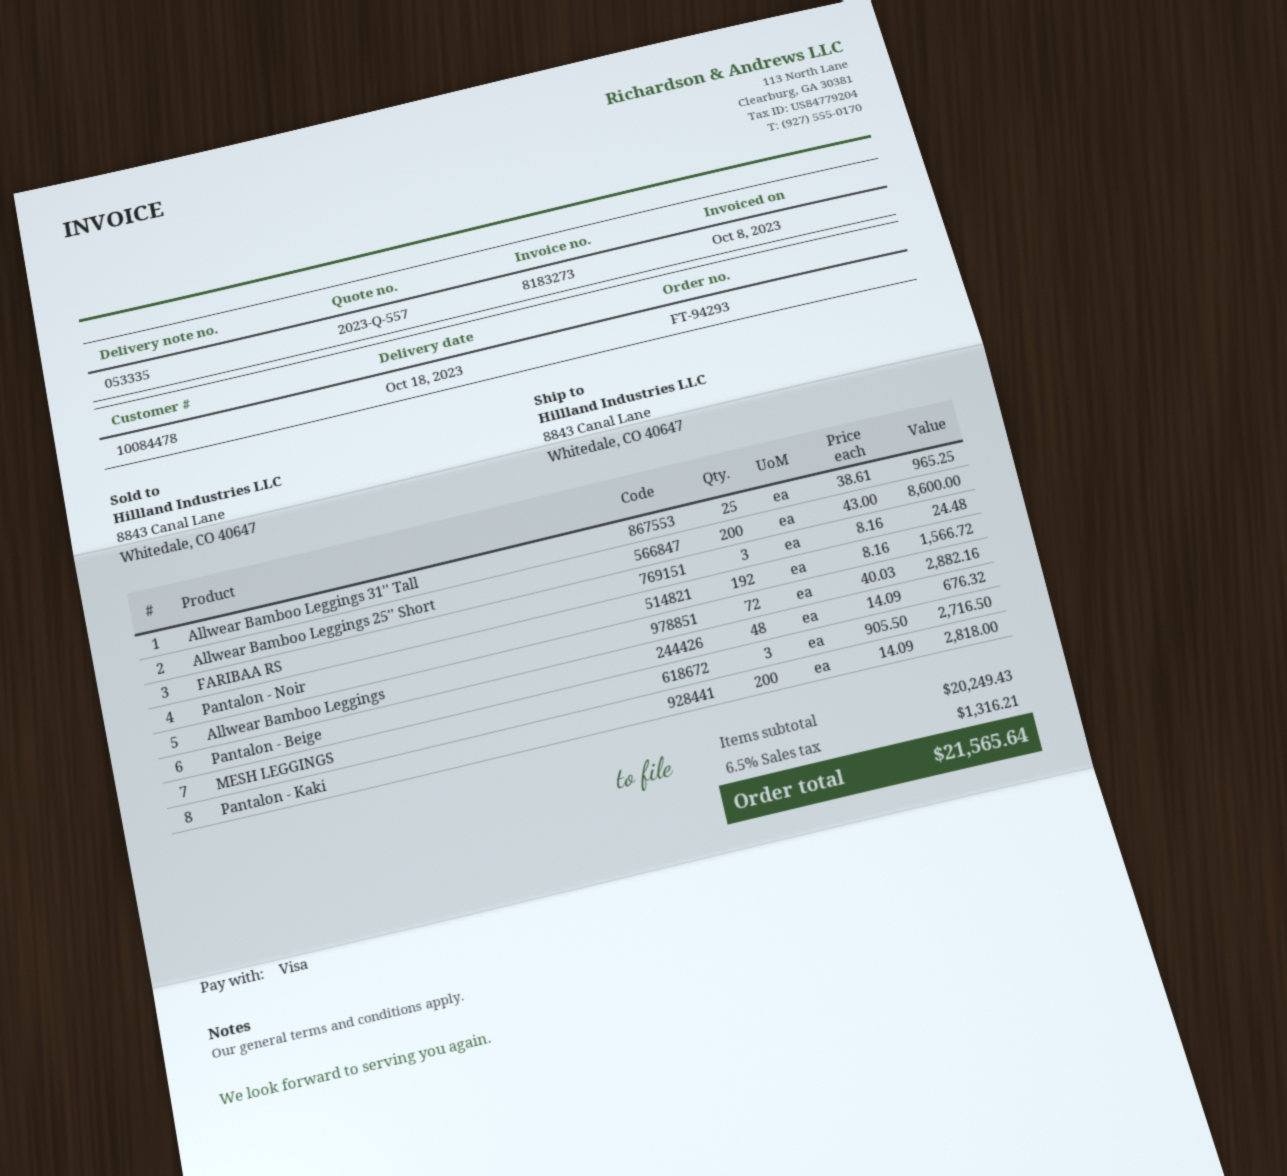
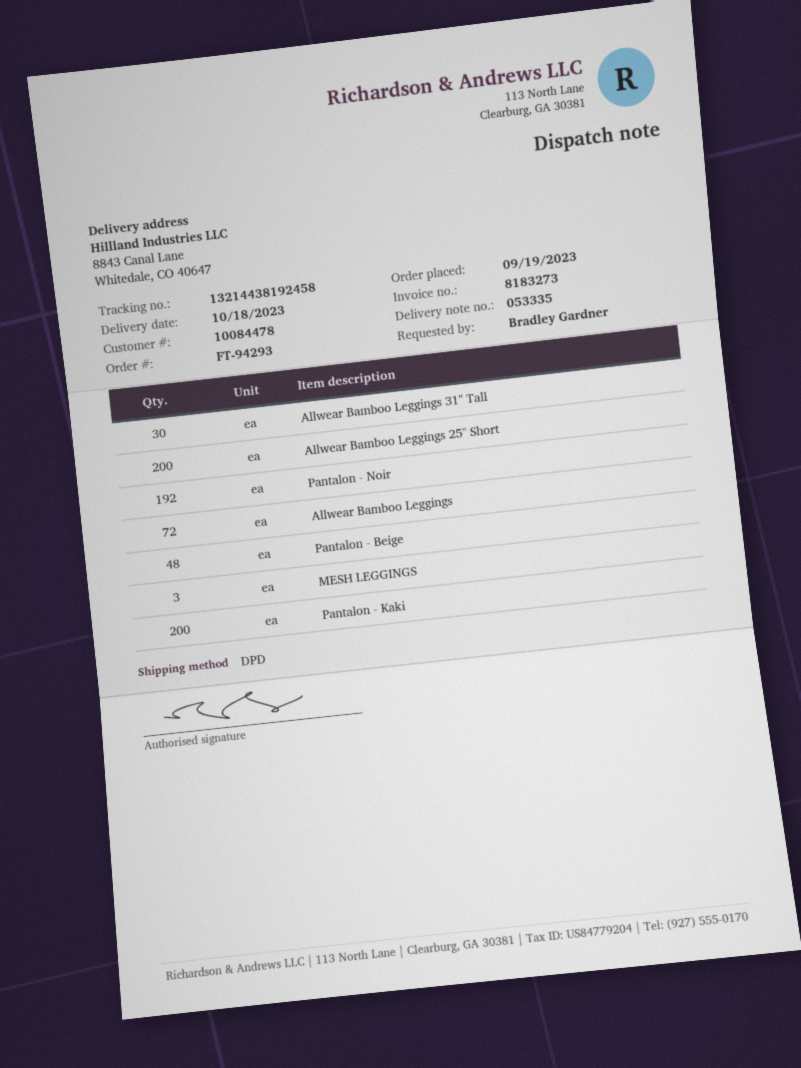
Allwear Bamboo Leggings 31'' Tall: 25 -> 30
FARIBAA RS: 3 -> none

